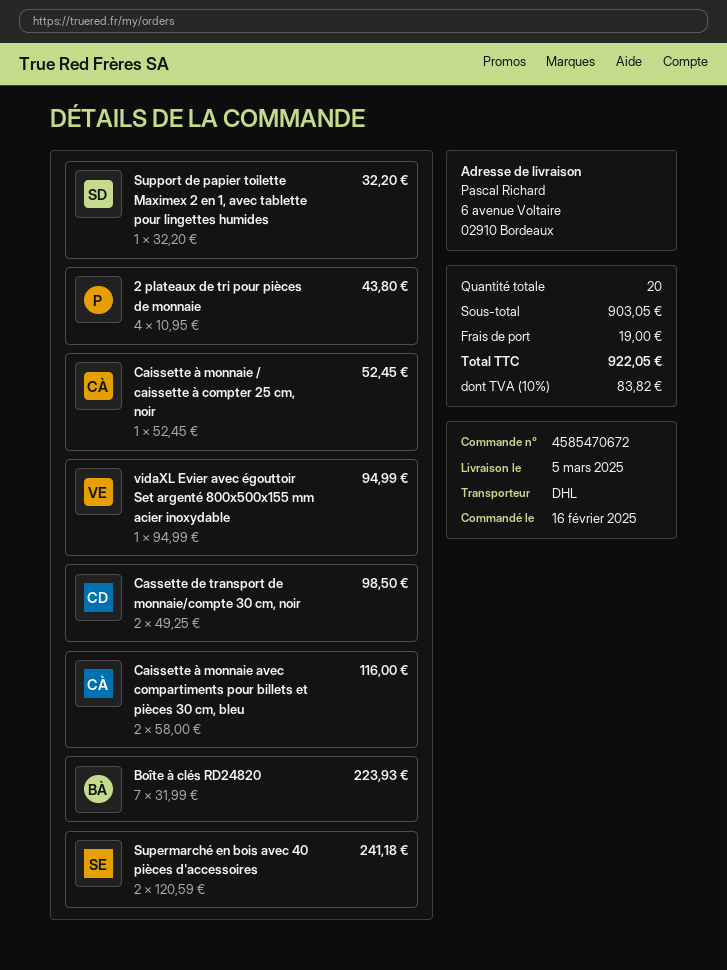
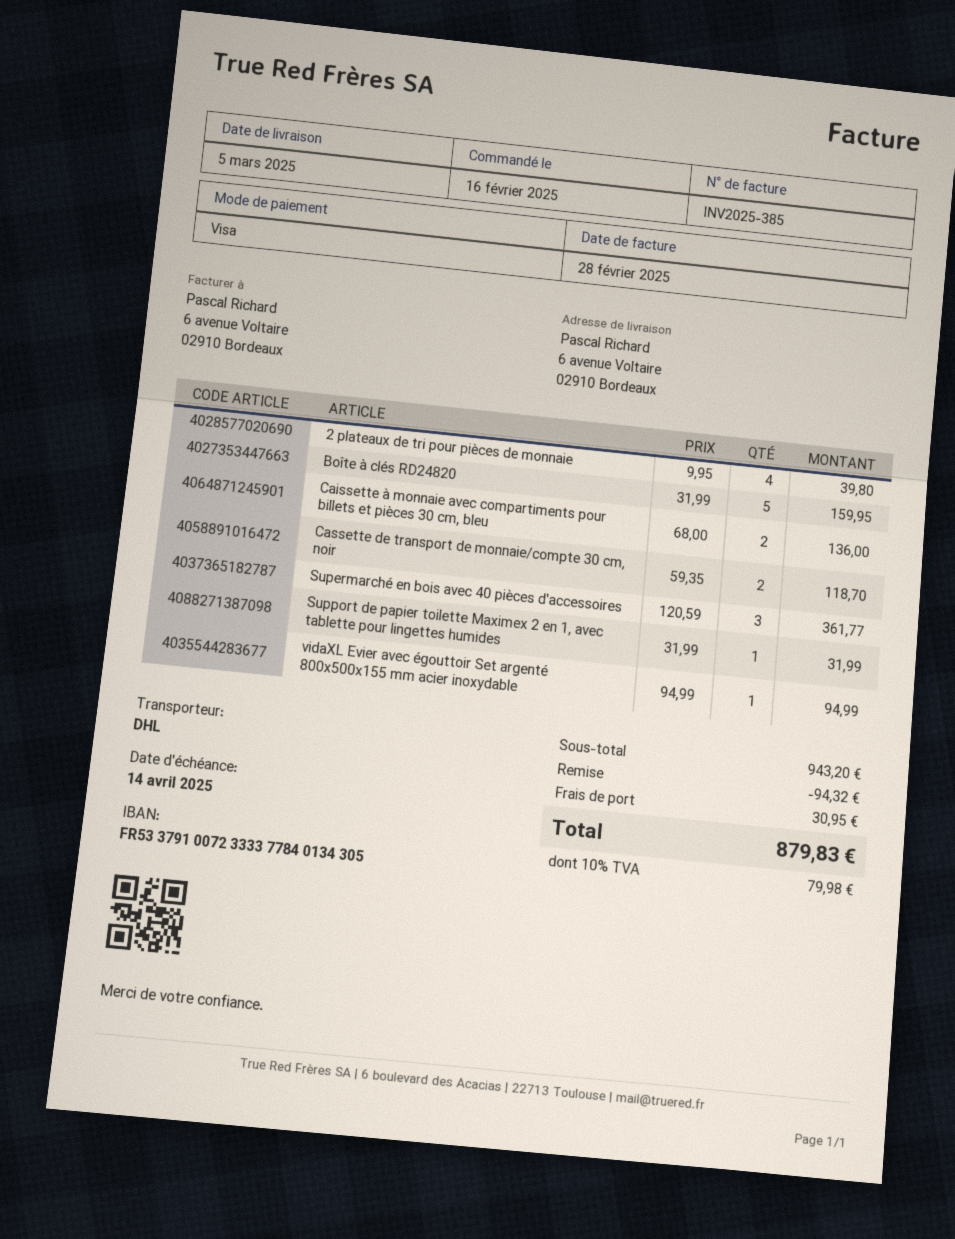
Support de papier toilette Maximex 2 en 1, avec tablette pour lingettes humides: 1 x 32.20 = 32.20 -> 1 x 31.99 = 31.99
2 plateaux de tri pour pièces de monnaie: 4 x 10.95 = 43.80 -> 4 x 9.95 = 39.80
Caissette à monnaie / caissette à compter 25 cm, noir: 1 x 52.45 = 52.45 -> none
Cassette de transport de monnaie/compte 30 cm, noir: 2 x 49.25 = 98.50 -> 2 x 59.35 = 118.70
Caissette à monnaie avec compartiments pour billets et pièces 30 cm, bleu: 2 x 58.00 = 116.00 -> 2 x 68.00 = 136.00
Boîte à clés RD24820: 7 x 31.99 = 223.93 -> 5 x 31.99 = 159.95
Supermarché en bois avec 40 pièces d'accessoires: 2 x 120.59 = 241.18 -> 3 x 120.59 = 361.77
subtotal: 903.05 -> 943.20
discount: none -> 94.32
shipping: 19.00 -> 30.95
tax: 10% = 83.82 -> 10% = 79.98
total: 922.05 -> 879.83

